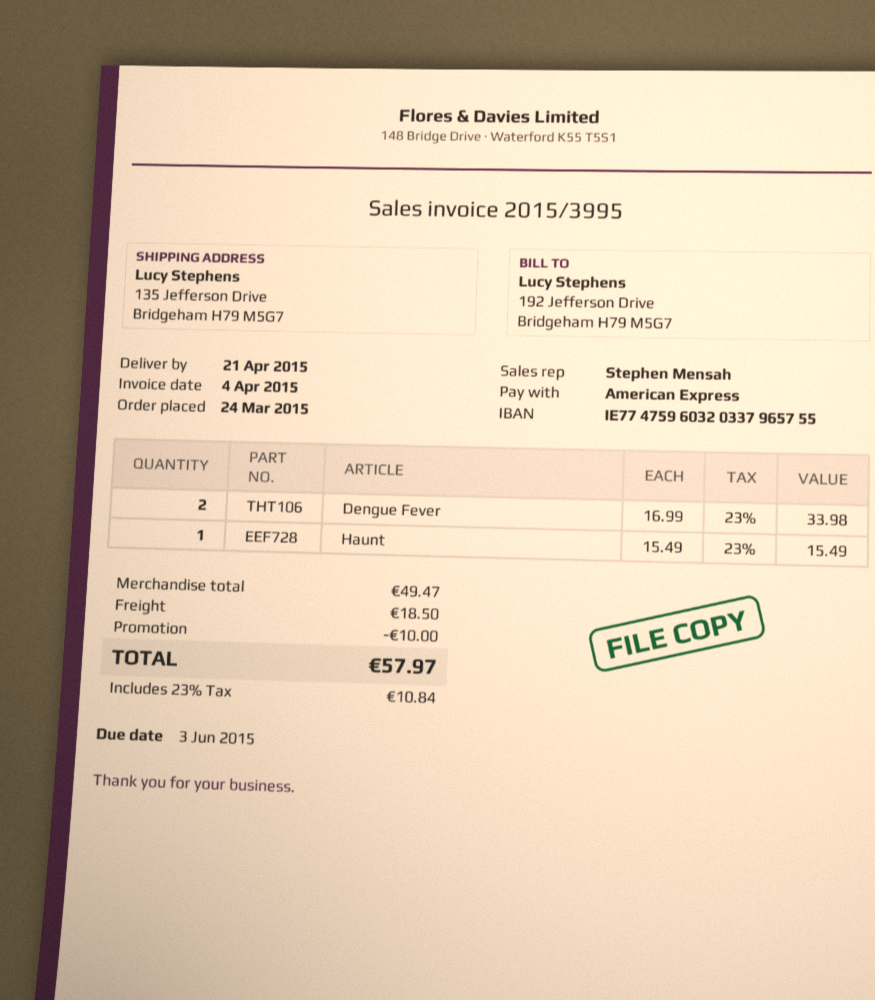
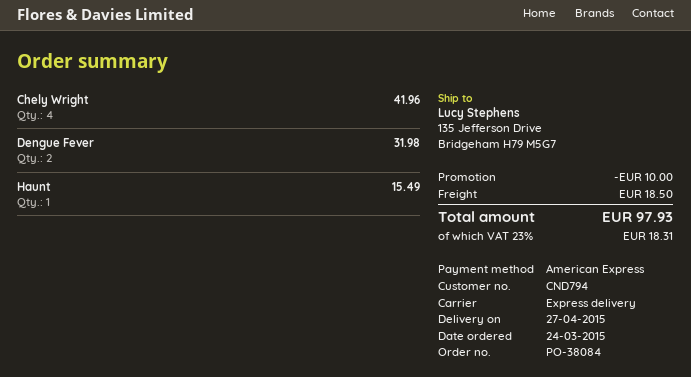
delivery date: 2015-04-21 -> 2015-04-27
Dengue Fever: 2 for 33.98 -> 2 for 31.98
Chely Wright: none -> 4 for 41.96
tax: 23% = 10.84 -> 23% = 18.31
total: 57.97 -> 97.93

